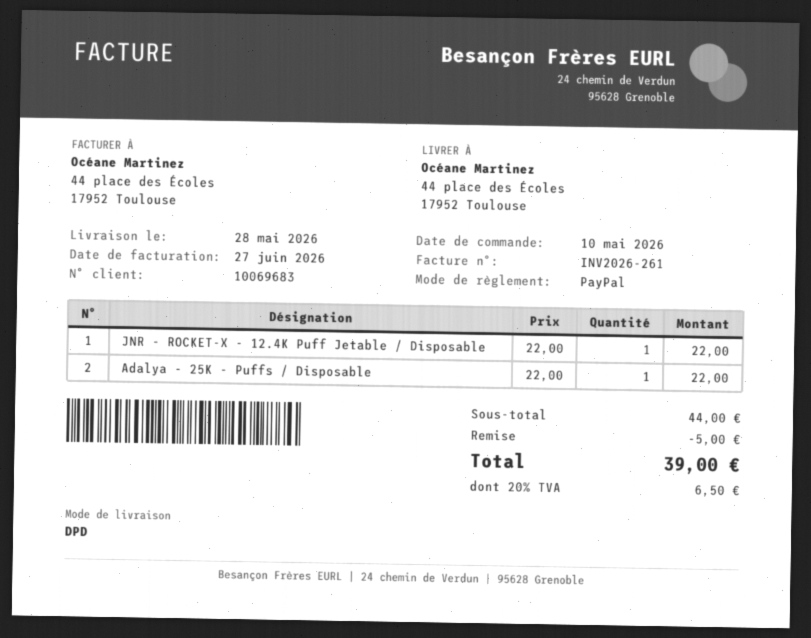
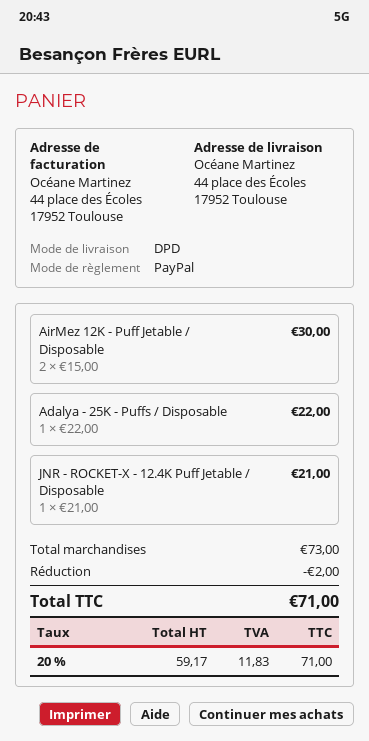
JNR - ROCKET-X - 12.4K Puff Jetable / Disposable: 1 x 22.00 = 22.00 -> 1 x 21.00 = 21.00
AirMez 12K - Puff Jetable / Disposable: none -> 2 x 15.00 = 30.00
subtotal: 44.00 -> 73.00
discount: 5.00 -> 2.00
tax: 20% = 6.50 -> 20% = 11.83
total: 39.00 -> 71.00

